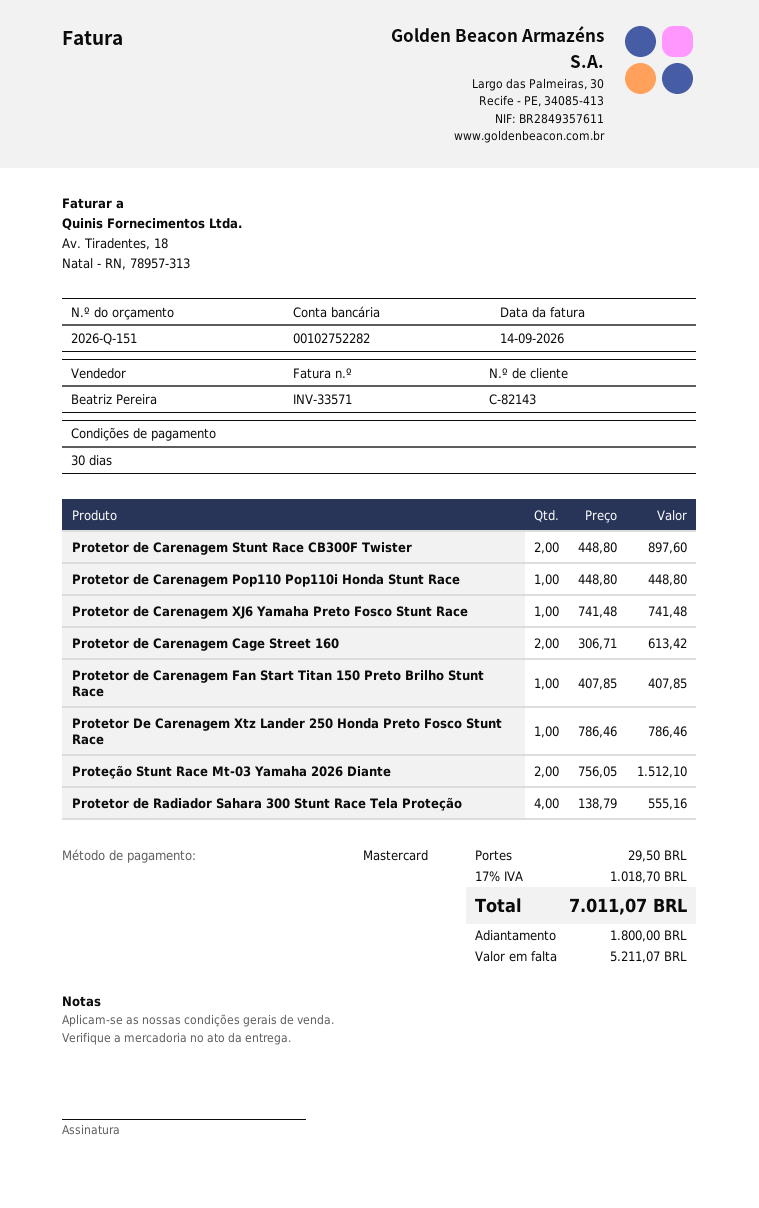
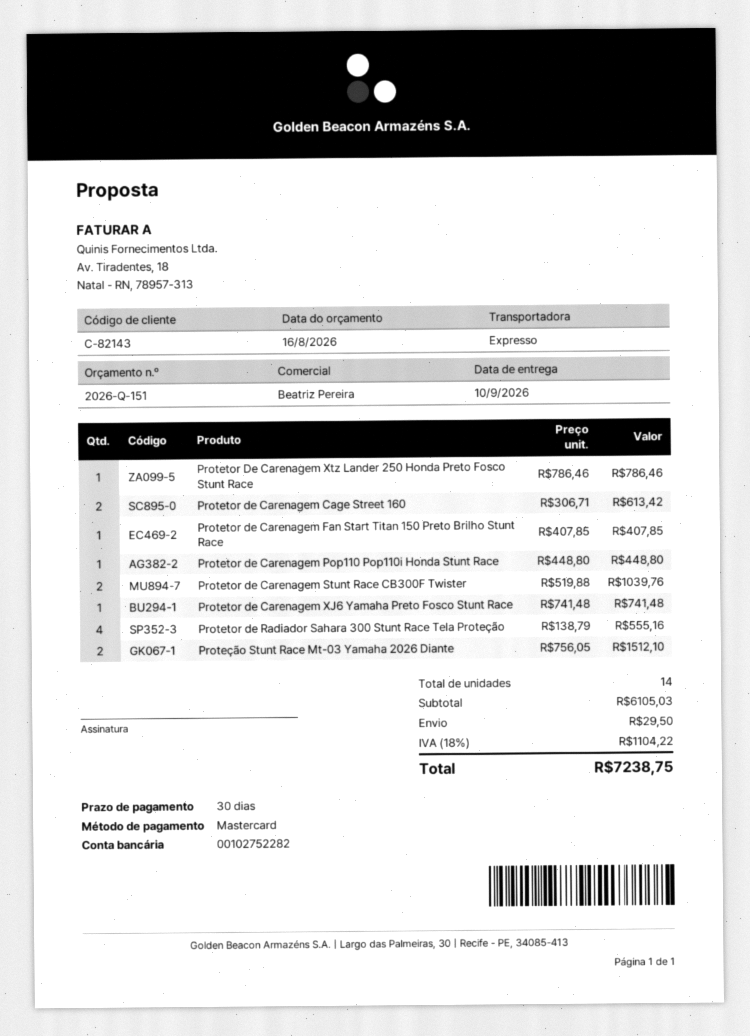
Protetor de Carenagem Stunt Race CB300F Twister: 2 x 448.80 = 897.60 -> 2 x 519.88 = 1039.76
tax: 17% = 1018.70 -> 18% = 1104.22
total: 7011.07 -> 7238.75

